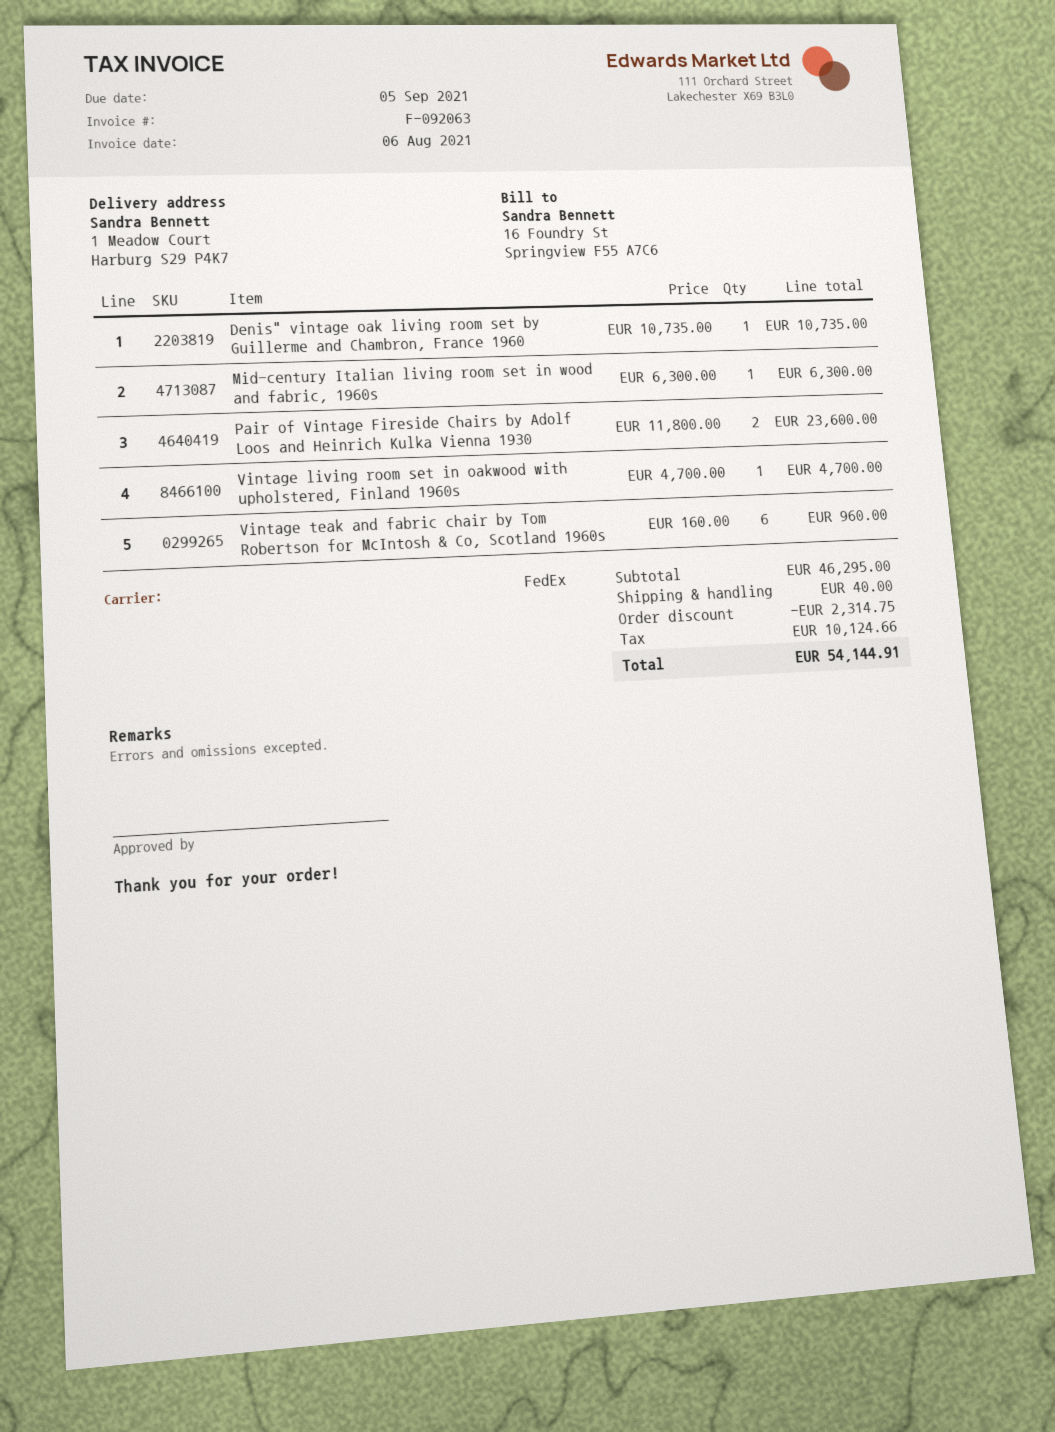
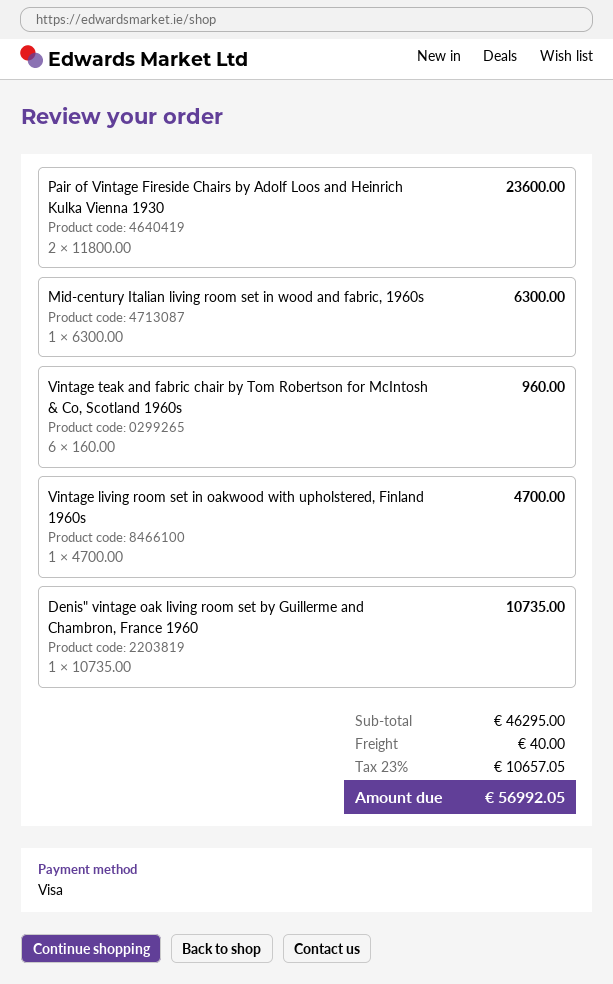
discount: 2314.75 -> none
tax: 10124.66 -> 10657.05
total: 54144.91 -> 56992.05

